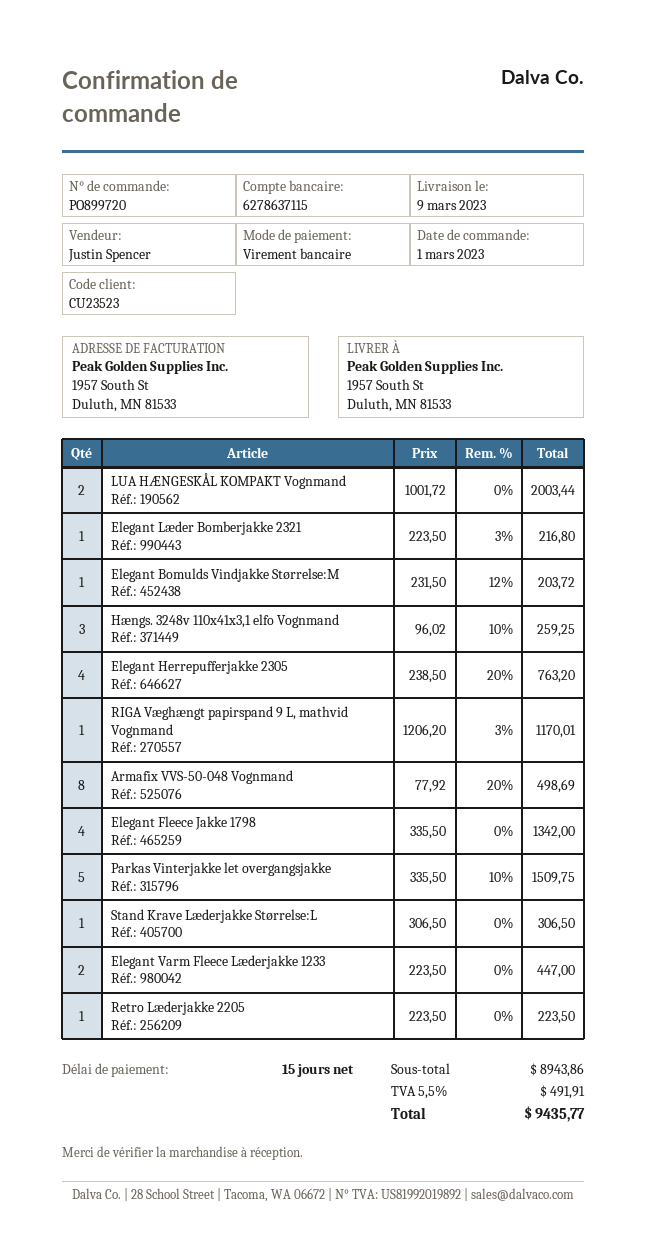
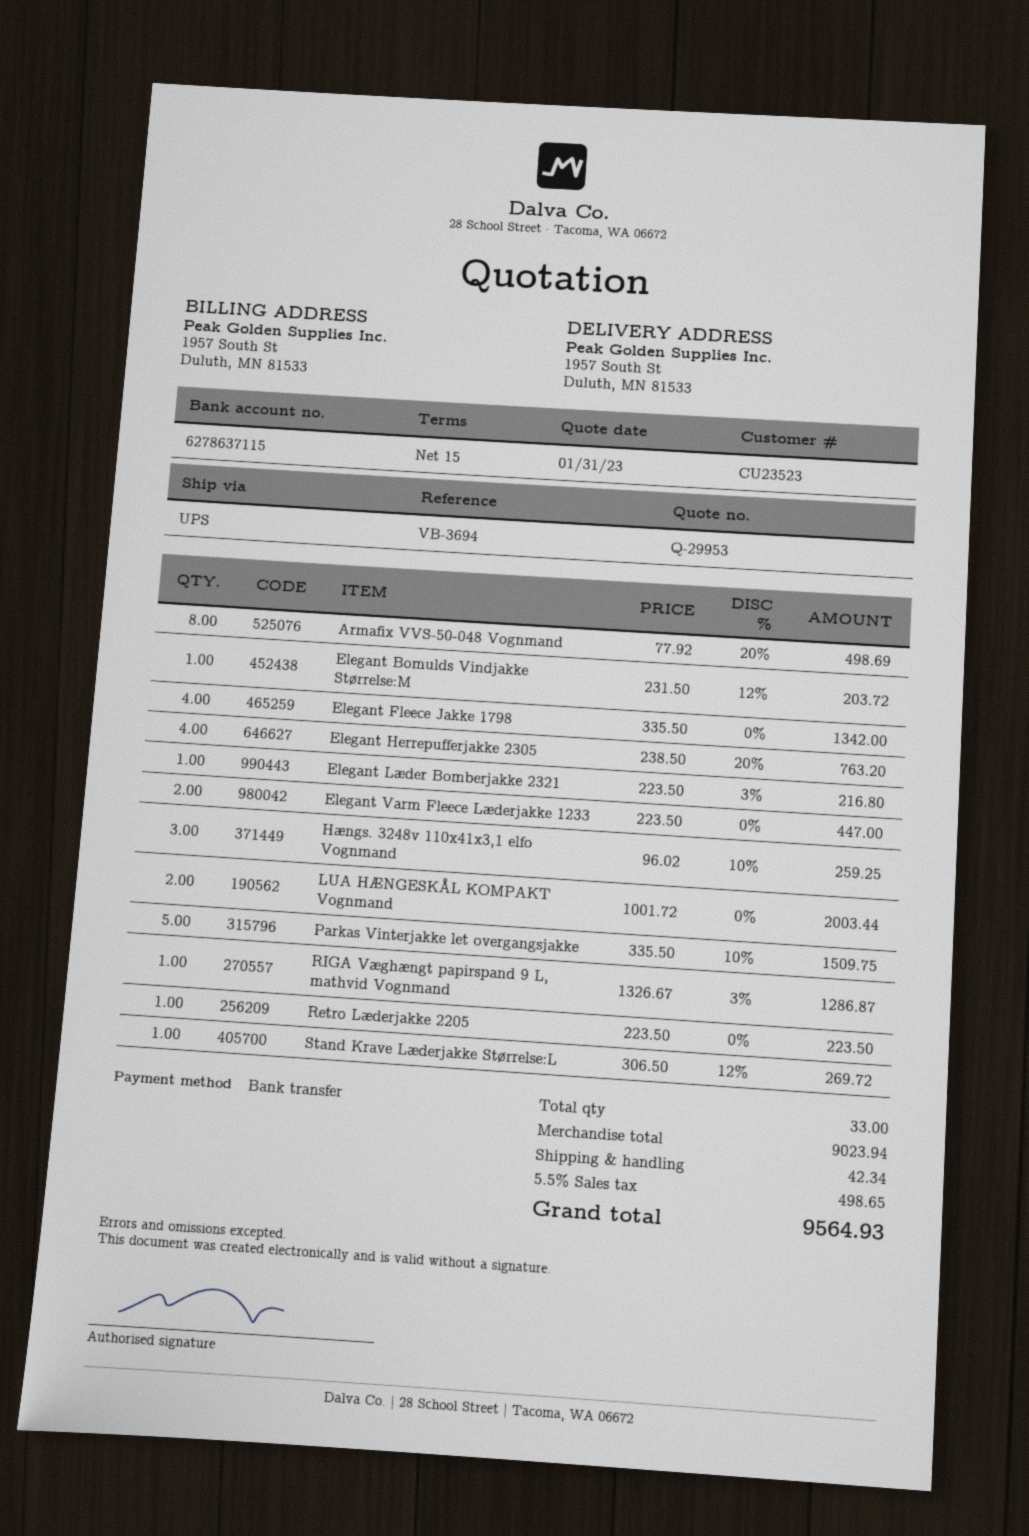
RIGA Væghængt papirspand 9 L, mathvid Vognmand: 1 x 1206.20 - 3% = 1170.01 -> 1 x 1326.67 - 3% = 1286.87
Stand Krave Læderjakke Størrelse:L: 1 x 306.50 = 306.50 -> 1 x 306.50 - 12% = 269.72
subtotal: 8943.86 -> 9023.94
shipping: none -> 42.34
tax: 5.5% = 491.91 -> 5.5% = 498.65
total: 9435.77 -> 9564.93

